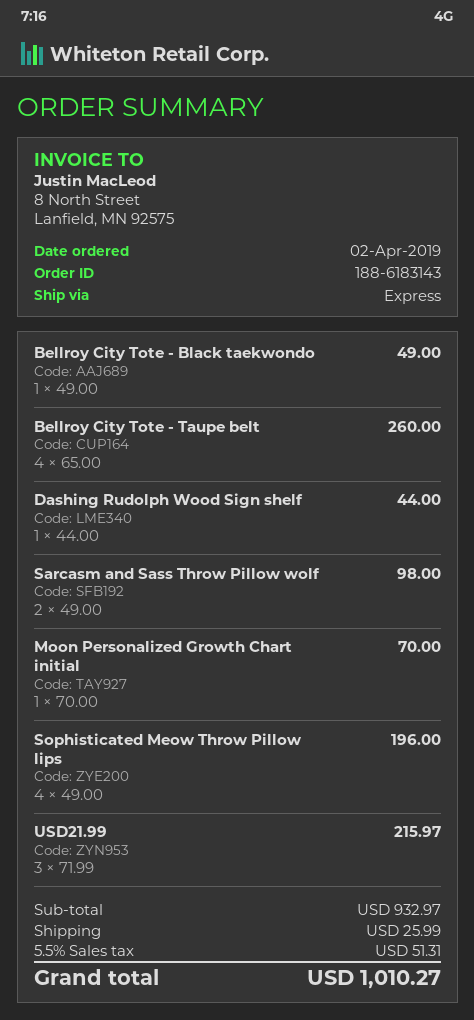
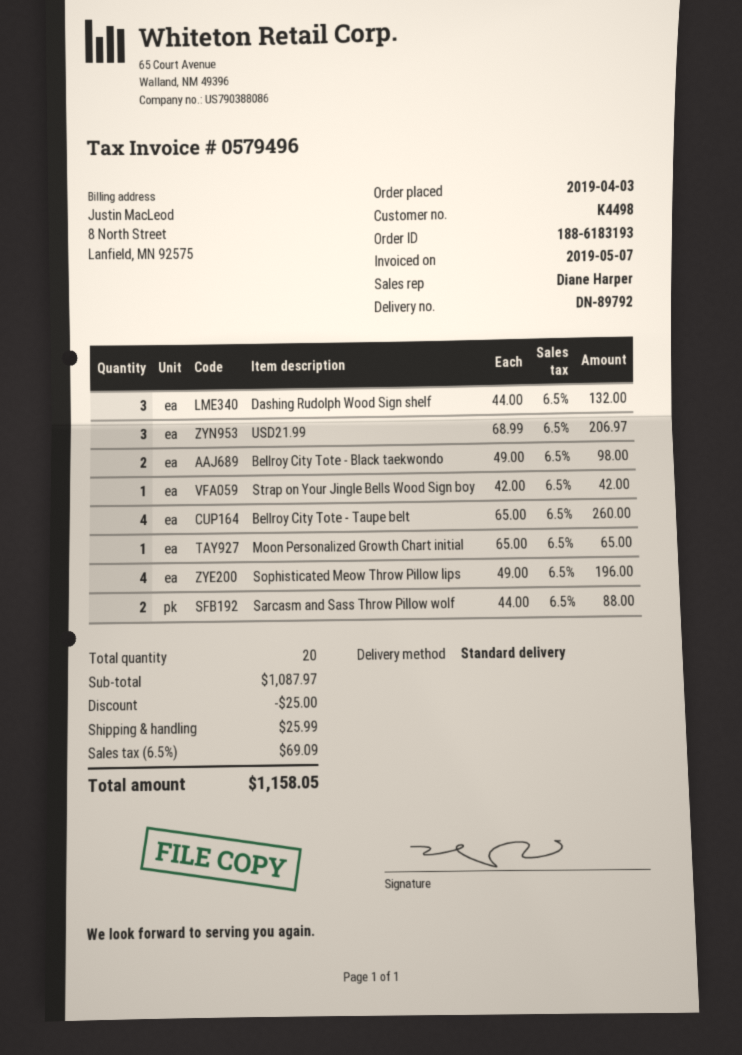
order number: 188-6183143 -> 188-6183193
order date: 2019-04-02 -> 2019-04-03
shipping method: express -> standard
Bellroy City Tote - Black taekwondo: 1 x 49.00 = 49.00 -> 2 x 49.00 = 98.00
Dashing Rudolph Wood Sign shelf: 1 x 44.00 = 44.00 -> 3 x 44.00 = 132.00
Sarcasm and Sass Throw Pillow wolf: 2 x 49.00 = 98.00 -> 2 x 44.00 = 88.00
Moon Personalized Growth Chart initial: 1 x 70.00 = 70.00 -> 1 x 65.00 = 65.00
USD21.99: 3 x 71.99 = 215.97 -> 3 x 68.99 = 206.97
Strap on Your Jingle Bells Wood Sign boy: none -> 1 x 42.00 = 42.00
subtotal: 932.97 -> 1087.97
discount: none -> 25.00
tax: 5.5% = 51.31 -> 6.5% = 69.09
total: 1010.27 -> 1158.05

